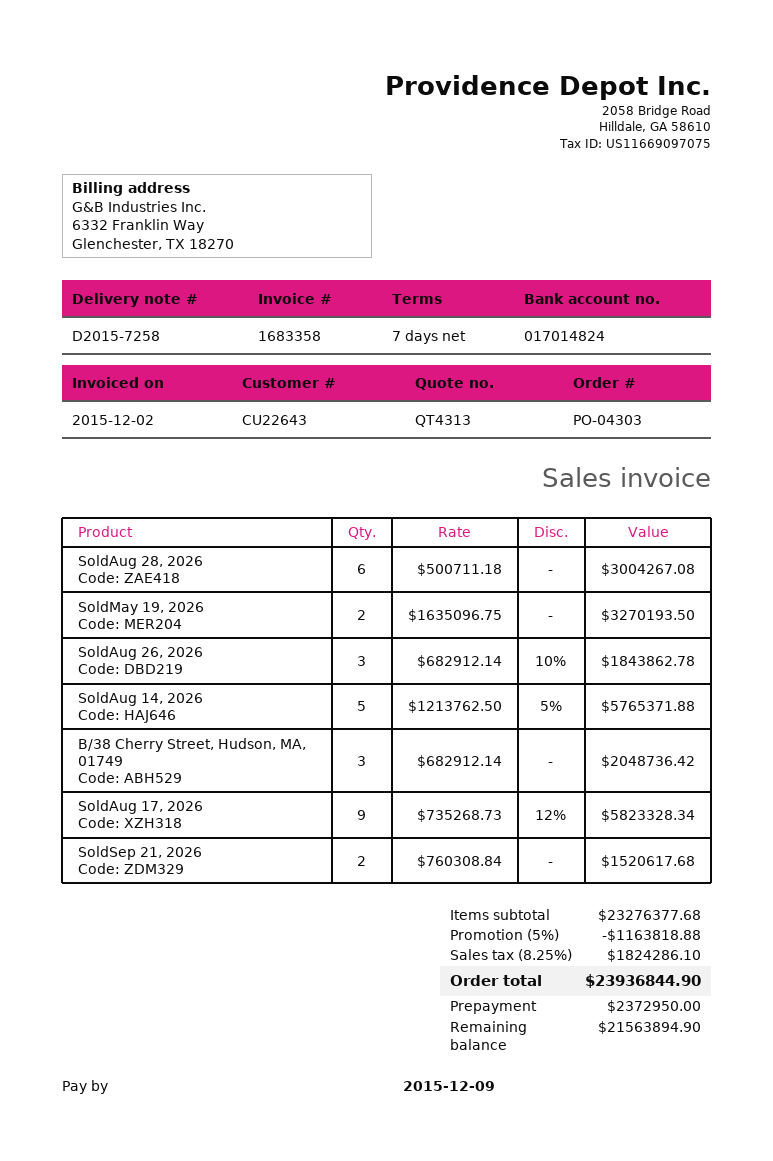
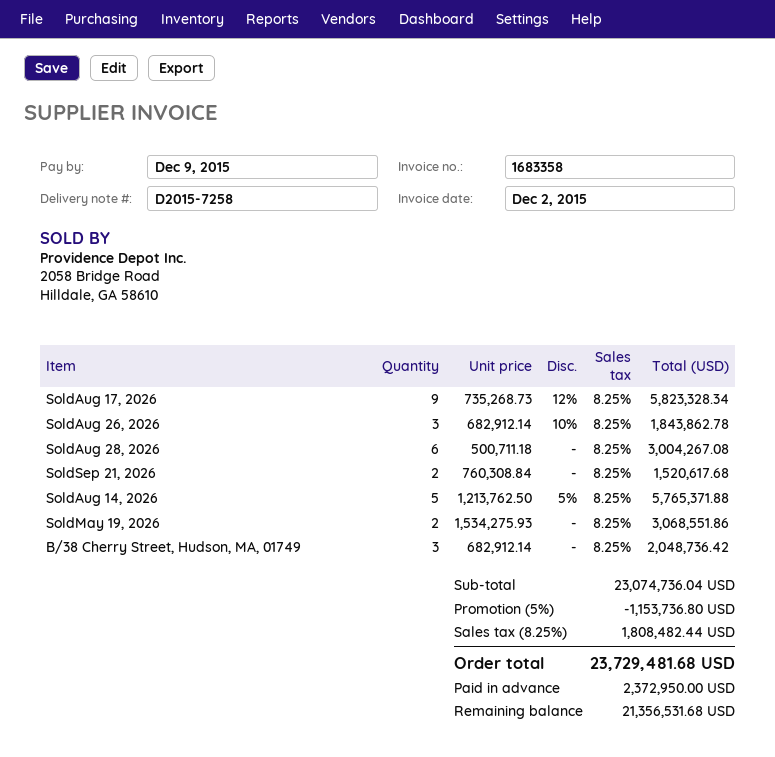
SoldMay 19, 2026: 2 x 1635096.75 = 3270193.50 -> 2 x 1534275.93 = 3068551.86
subtotal: 23276377.68 -> 23074736.04
discount: 5% = 1163818.88 -> 5% = 1153736.80
tax: 8.25% = 1824286.10 -> 8.25% = 1808482.44
total: 23936844.90 -> 23729481.68
balance: 21563894.90 -> 21356531.68

